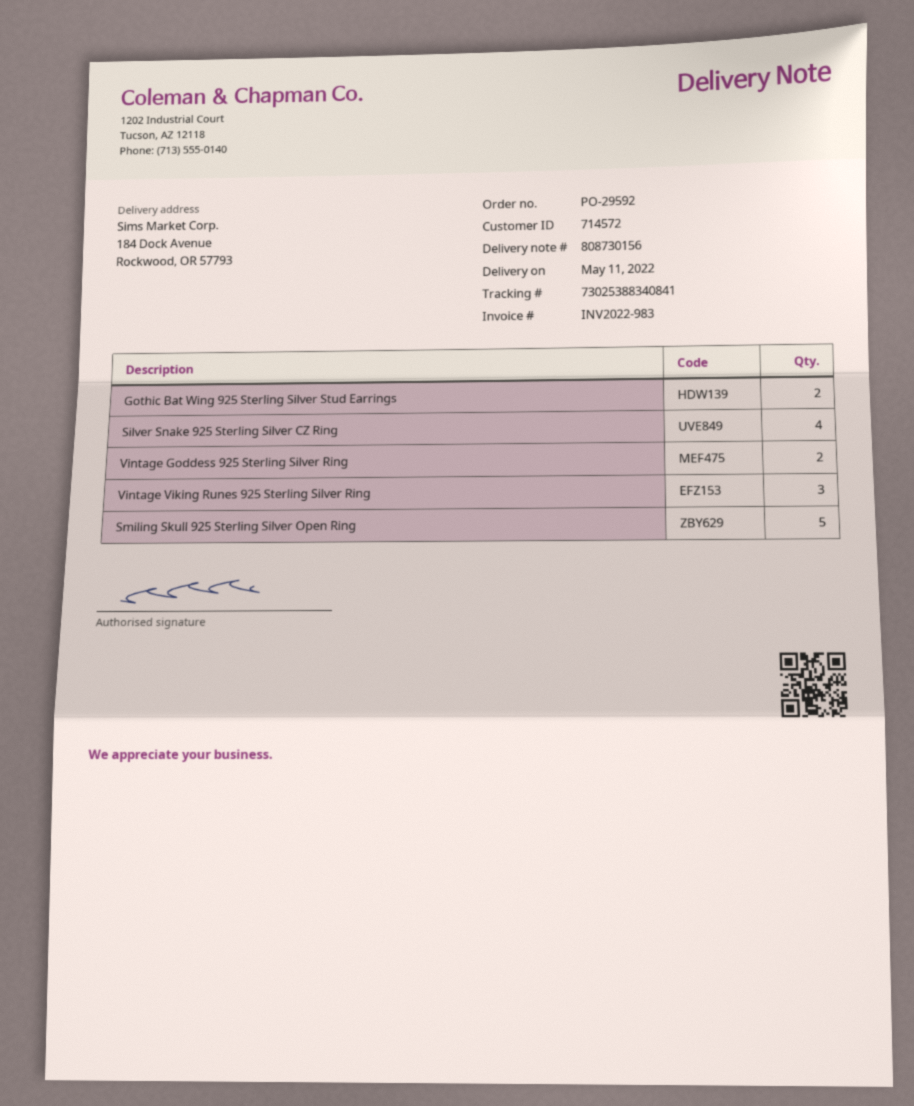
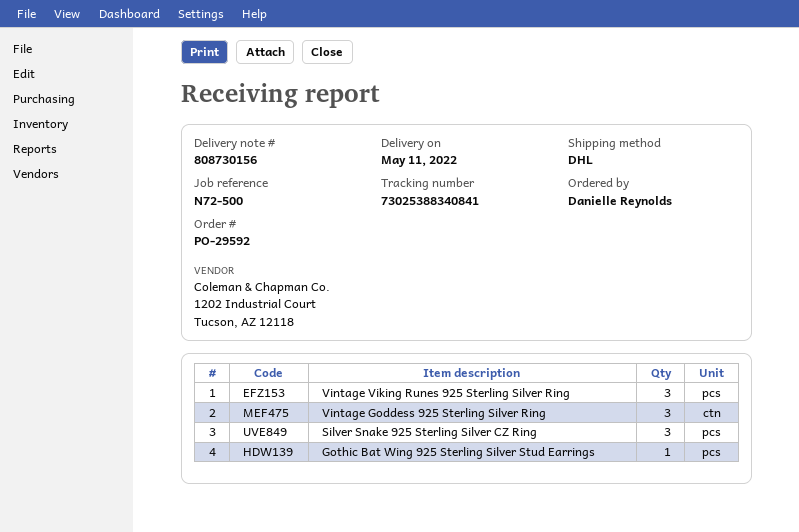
Gothic Bat Wing 925 Sterling Silver Stud Earrings: 2 -> 1
Silver Snake 925 Sterling Silver CZ Ring: 4 -> 3
Vintage Goddess 925 Sterling Silver Ring: 2 -> 3
Smiling Skull 925 Sterling Silver Open Ring: 5 -> none

